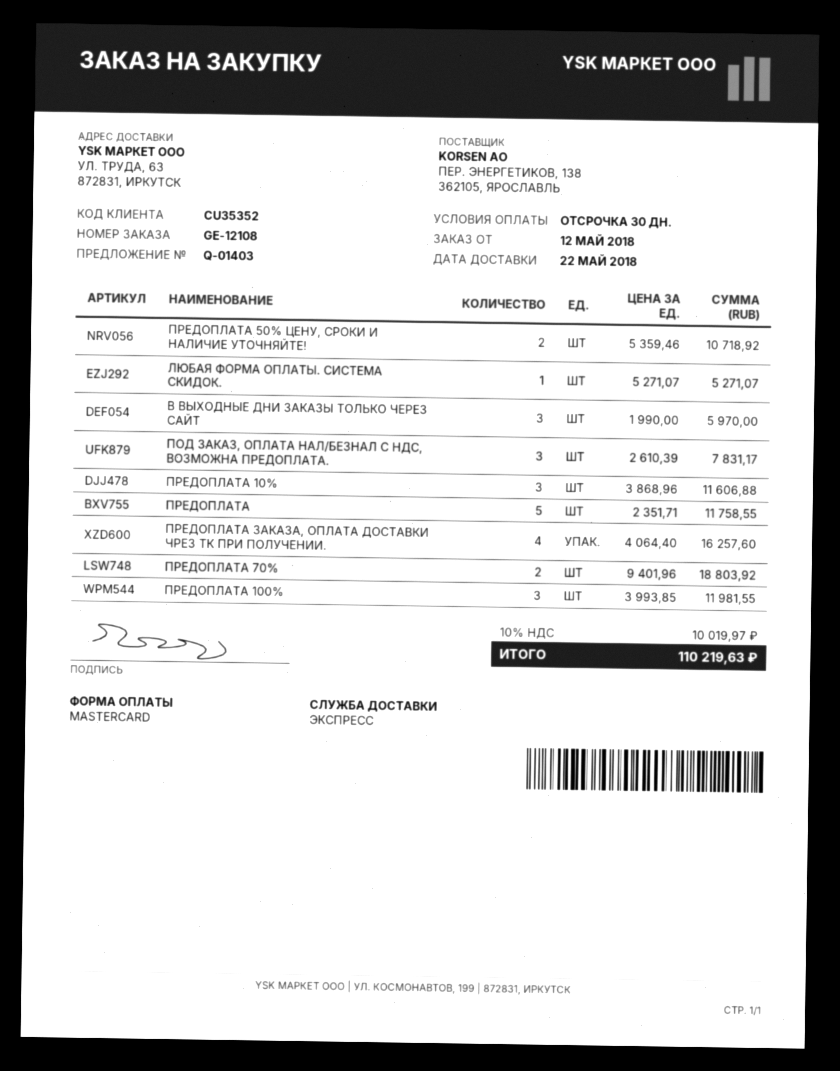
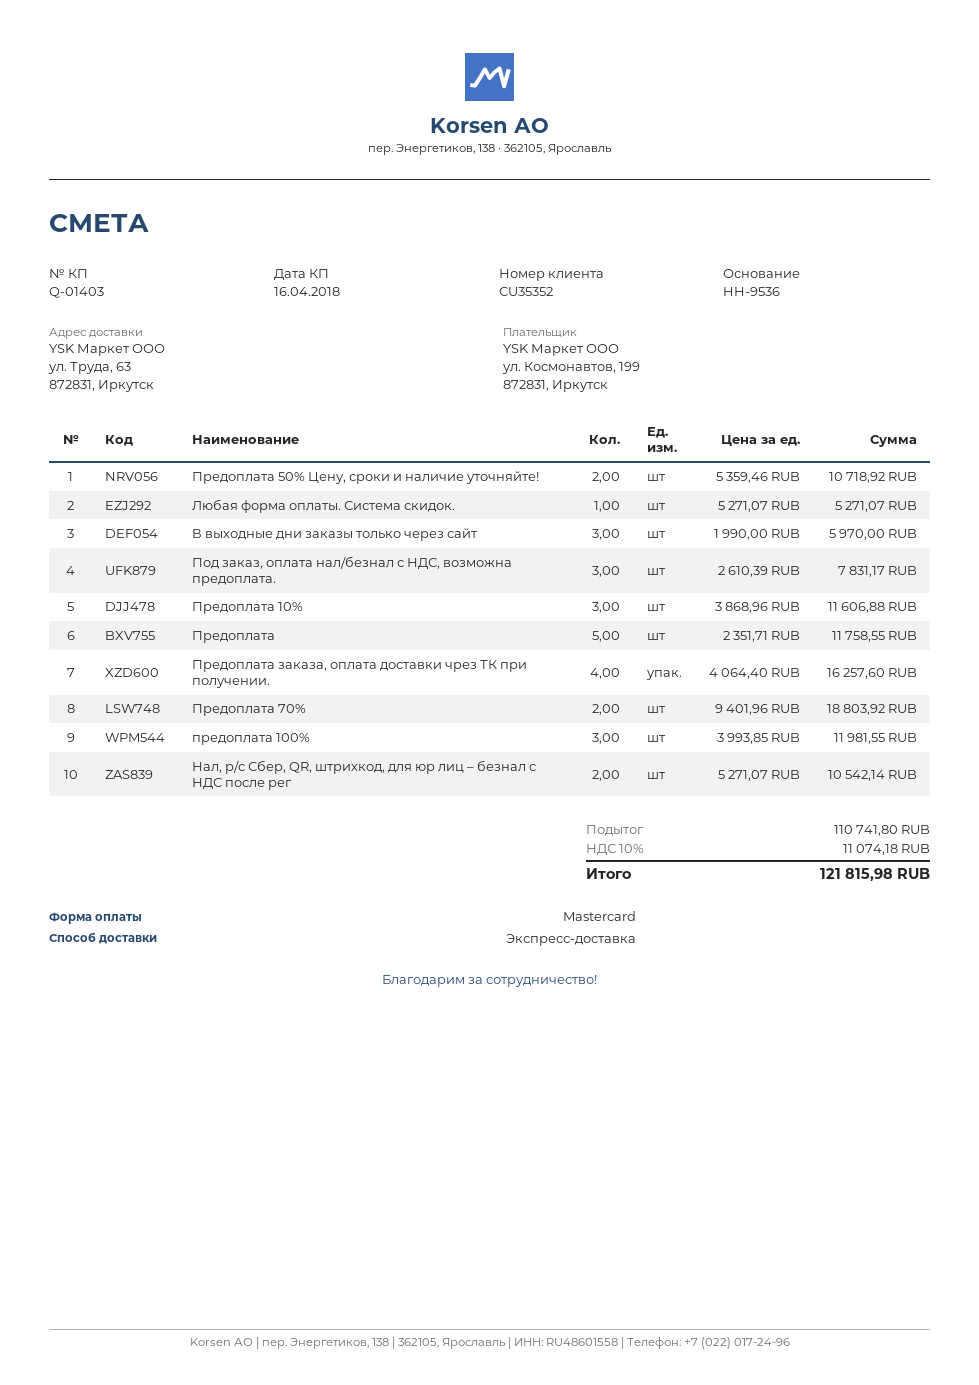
Нал, р/с Сбер, QR, штрихкод, для юр лиц – безнал с НДС после рег: none -> 2 x 5271.07 = 10542.14
tax: 10% = 10019.97 -> 10% = 11074.18
total: 110219.63 -> 121815.98

